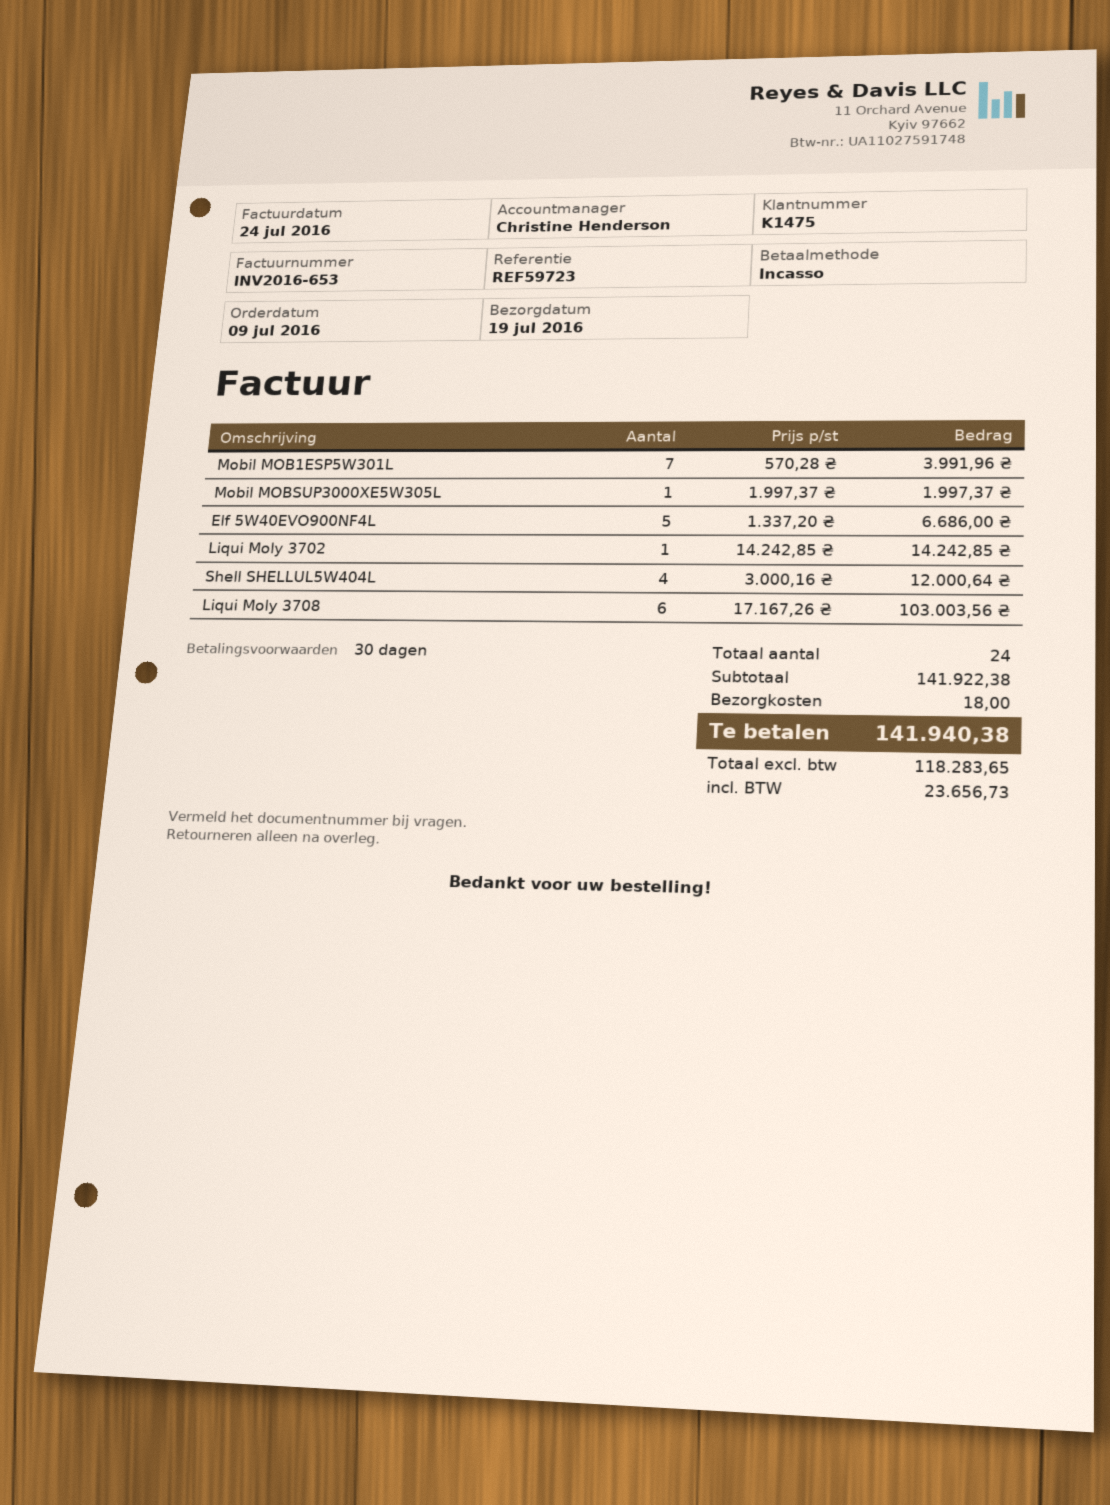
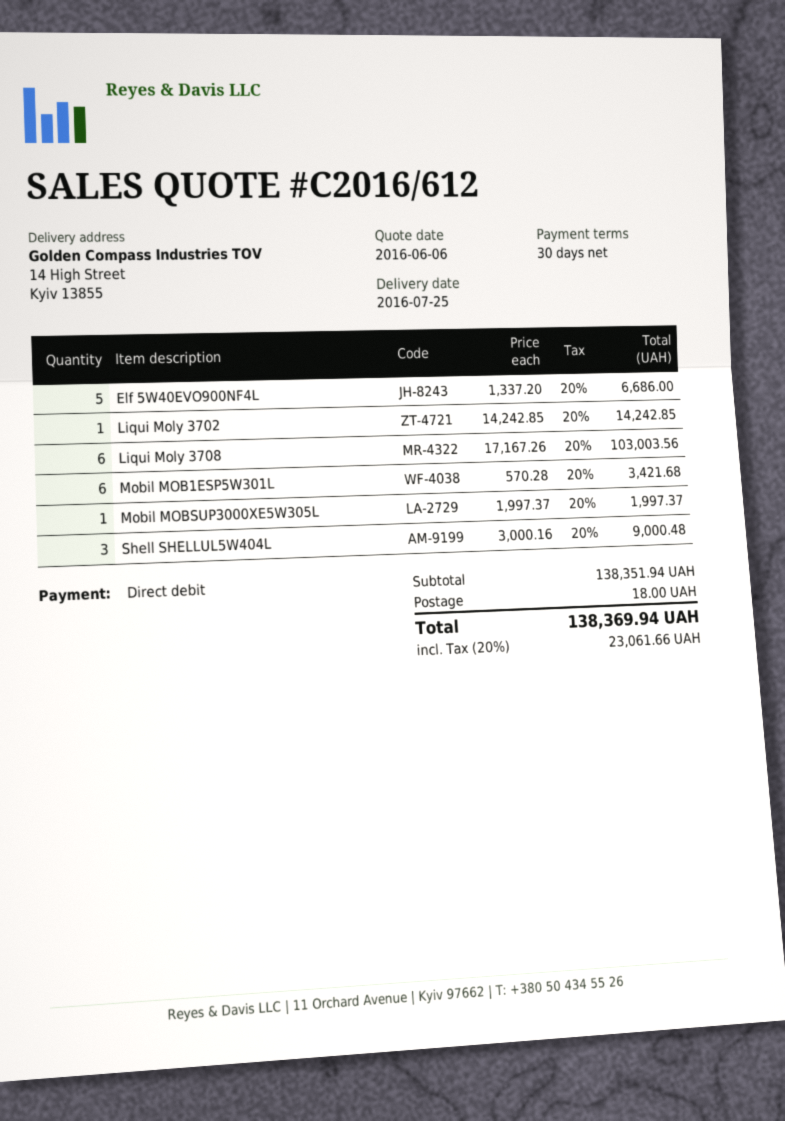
delivery date: 2016-07-19 -> 2016-07-25
Mobil MOB1ESP5W301L: 7 x 570.28 = 3991.96 -> 6 x 570.28 = 3421.68
Shell SHELLUL5W404L: 4 x 3000.16 = 12000.64 -> 3 x 3000.16 = 9000.48
subtotal: 141922.38 -> 138351.94
tax: 23656.73 -> 23061.66
total: 141940.38 -> 138369.94

